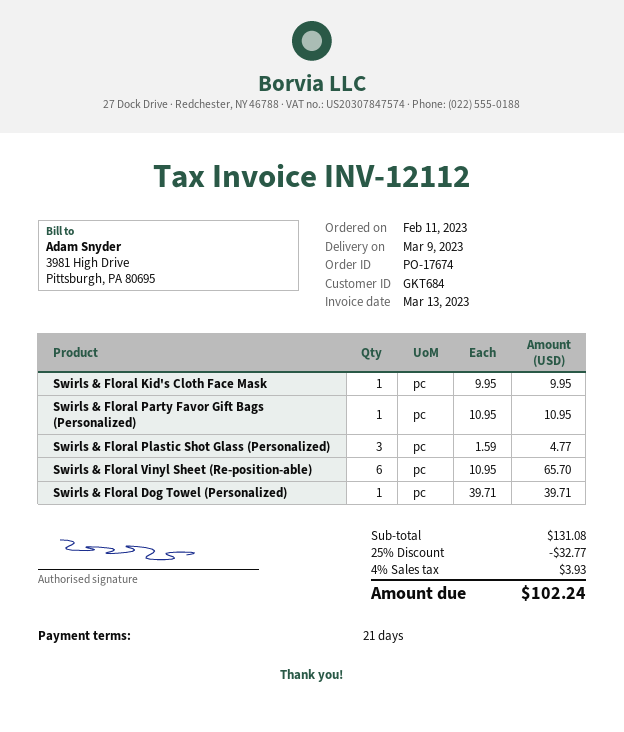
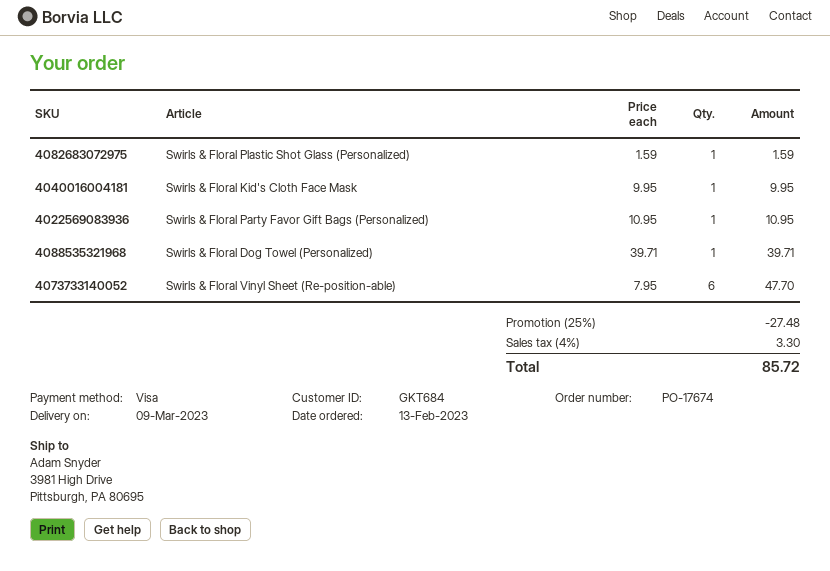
order date: 2023-02-11 -> 2023-02-13
Swirls & Floral Plastic Shot Glass (Personalized): 3 x 1.59 = 4.77 -> 1 x 1.59 = 1.59
Swirls & Floral Vinyl Sheet (Re-position-able): 6 x 10.95 = 65.70 -> 6 x 7.95 = 47.70
discount: 25% = 32.77 -> 25% = 27.48
tax: 4% = 3.93 -> 4% = 3.30
total: 102.24 -> 85.72

